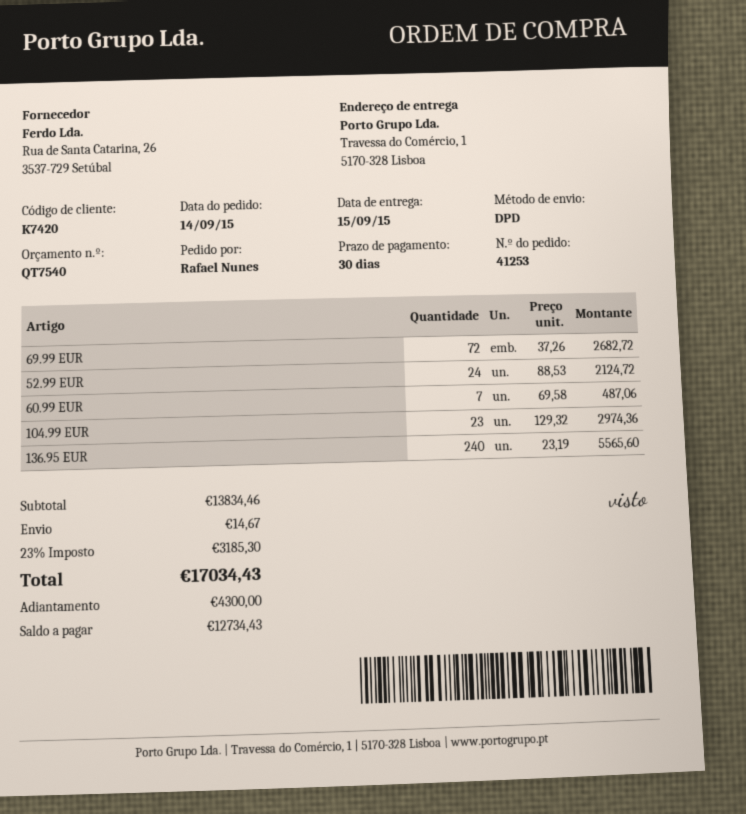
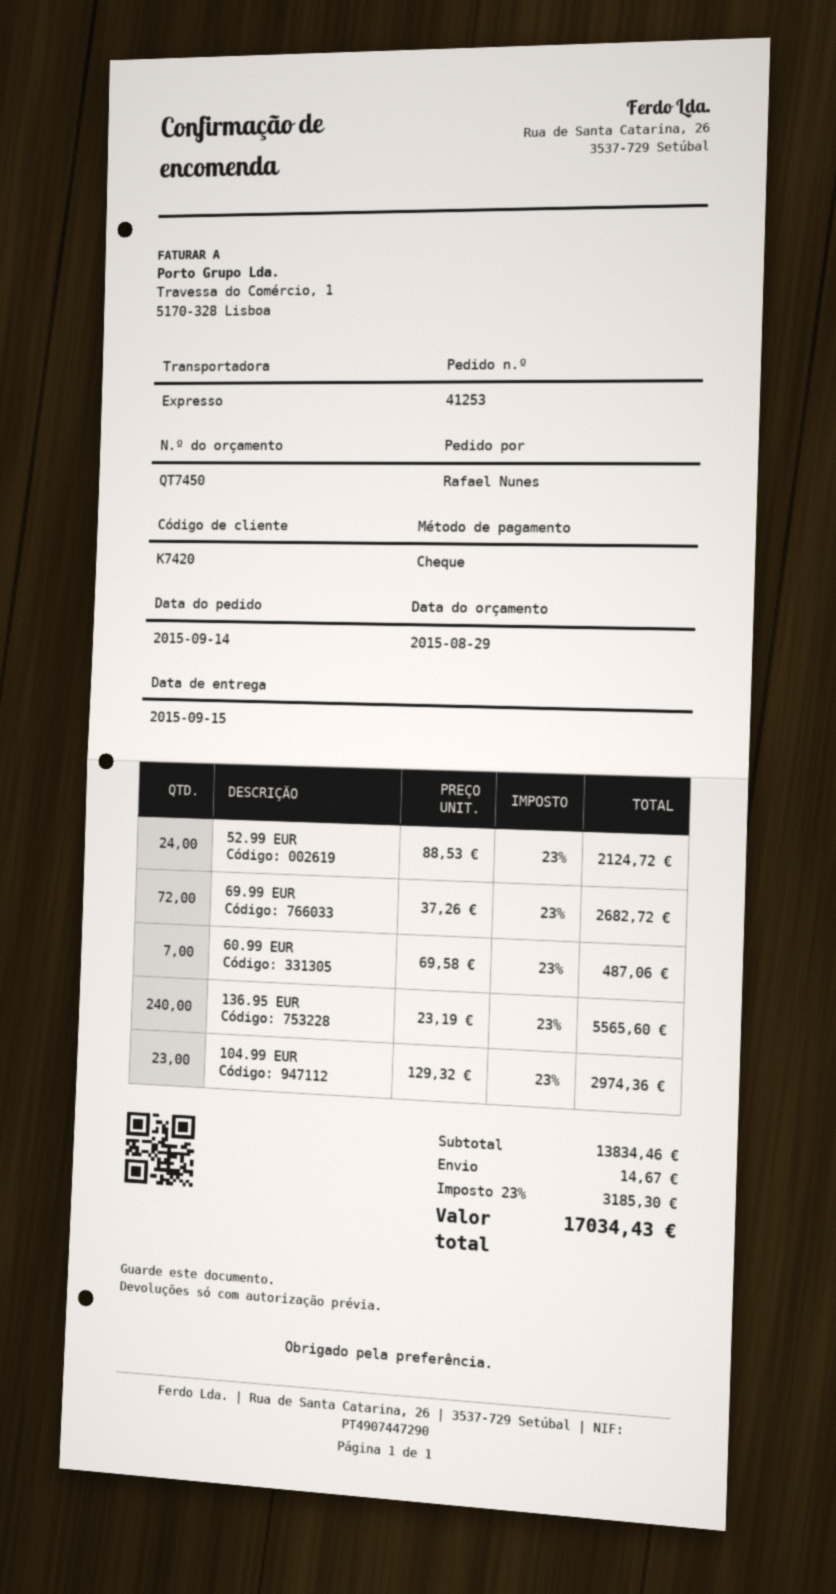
quote number: QT7540 -> QT7450
shipping method: DPD -> express

